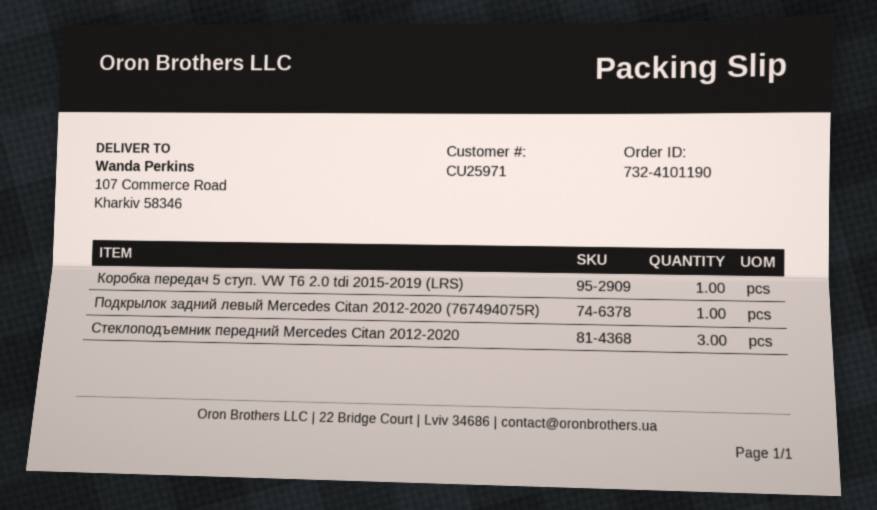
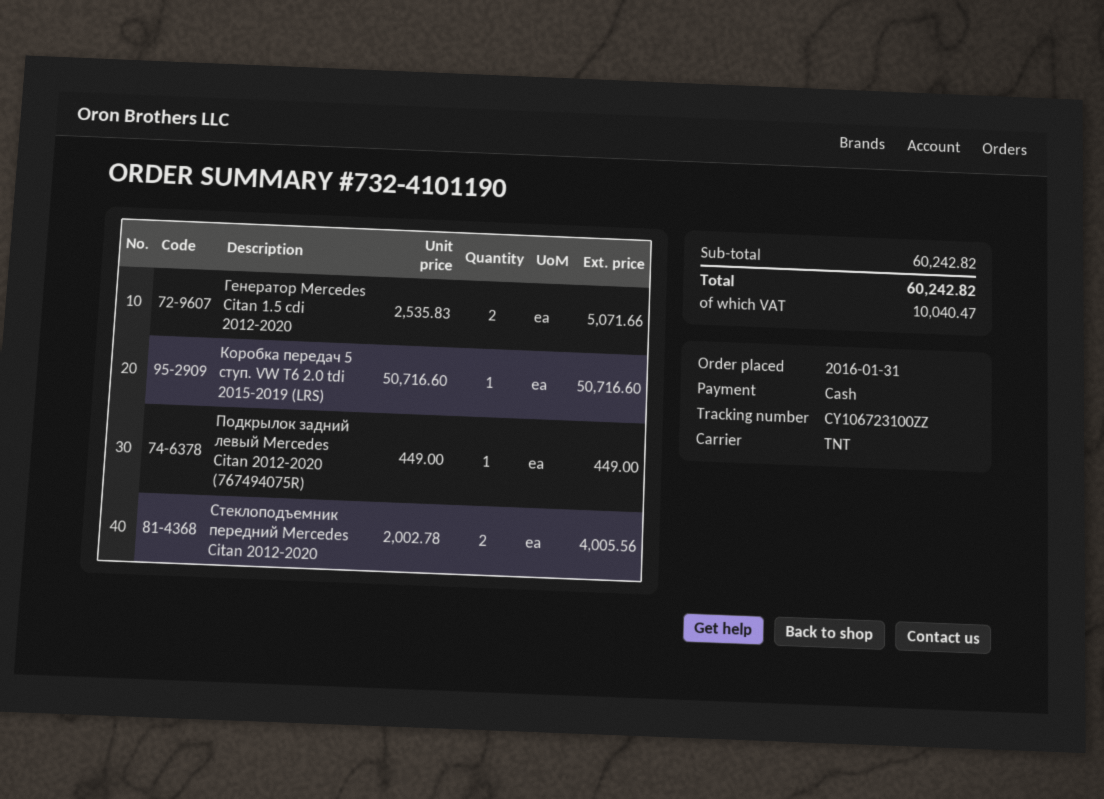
Стеклоподъемник передний Mercedes Citan 2012-2020: 3 -> 2
Генератор Mercedes Citan 1.5 cdi 2012-2020: none -> 2

